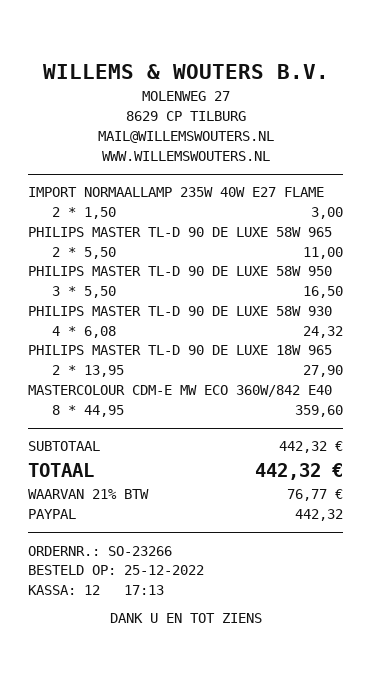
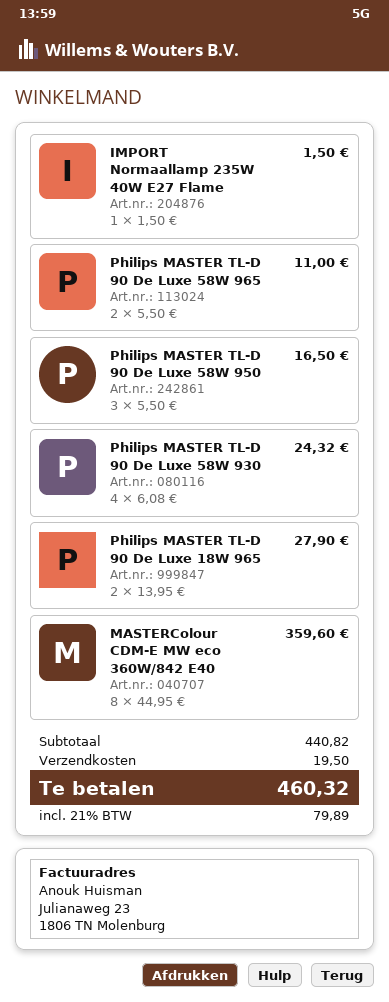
IMPORT NORMAALLAMP 235W 40W E27 FLAME: 2 x 1.50 = 3.00 -> 1 x 1.50 = 1.50
subtotal: 442.32 -> 440.82
shipping: none -> 19.50
tax: 21% = 76.77 -> 21% = 79.89
total: 442.32 -> 460.32

